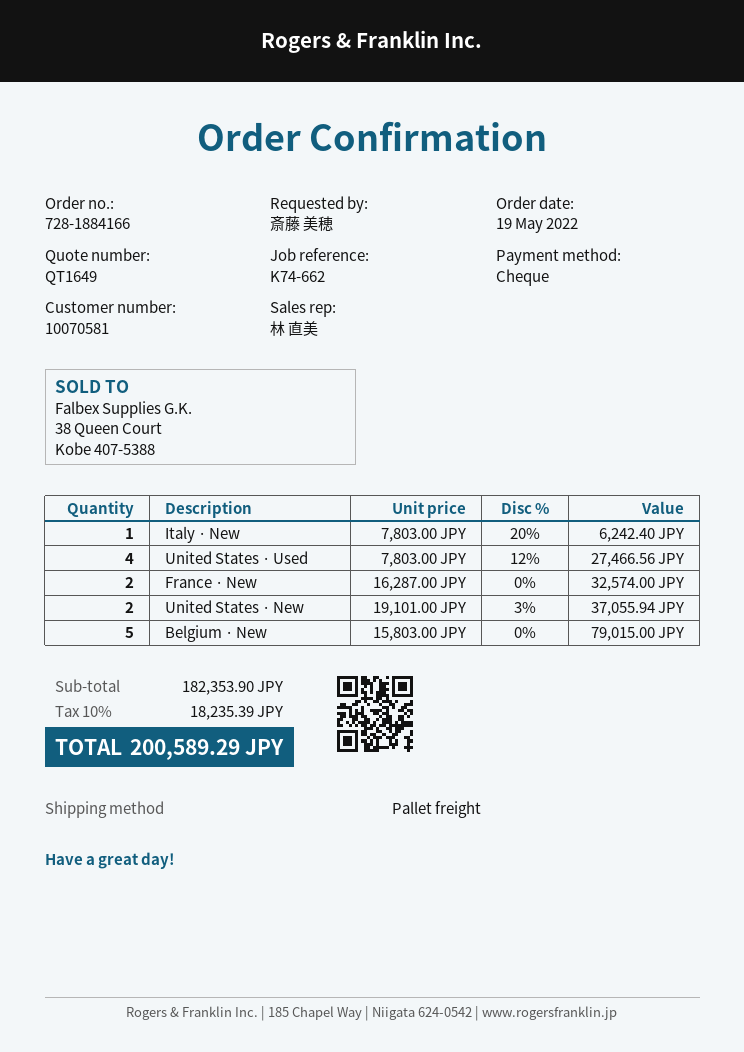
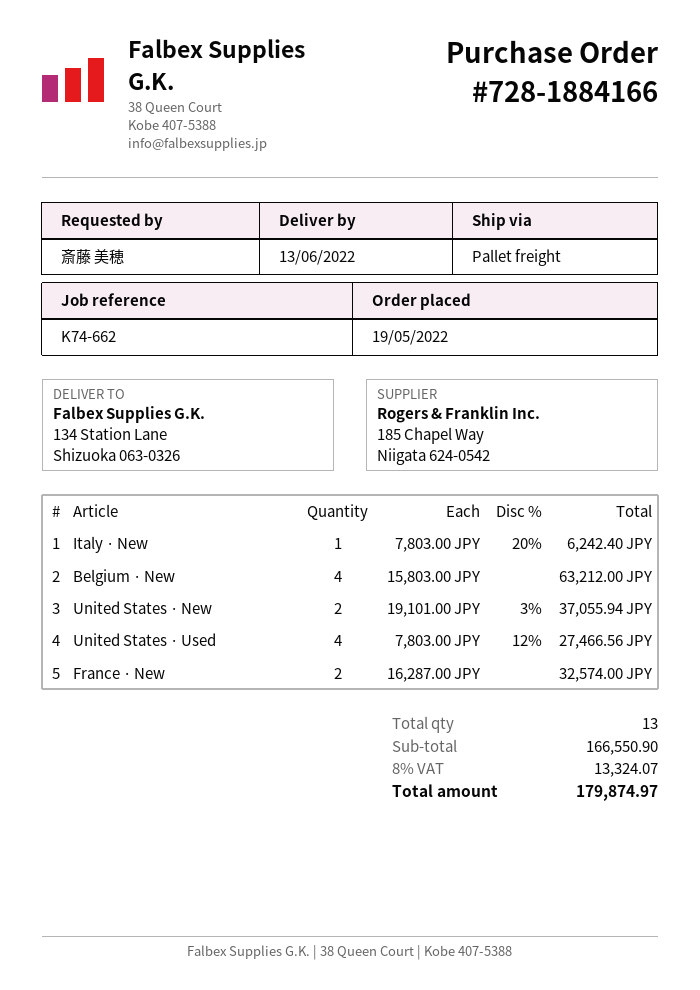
Belgium · New: 5 x 15803.00 = 79015.00 -> 4 x 15803.00 = 63212.00
subtotal: 182353.90 -> 166550.90
tax: 10% = 18235.39 -> 8% = 13324.07
total: 200589.29 -> 179874.97

